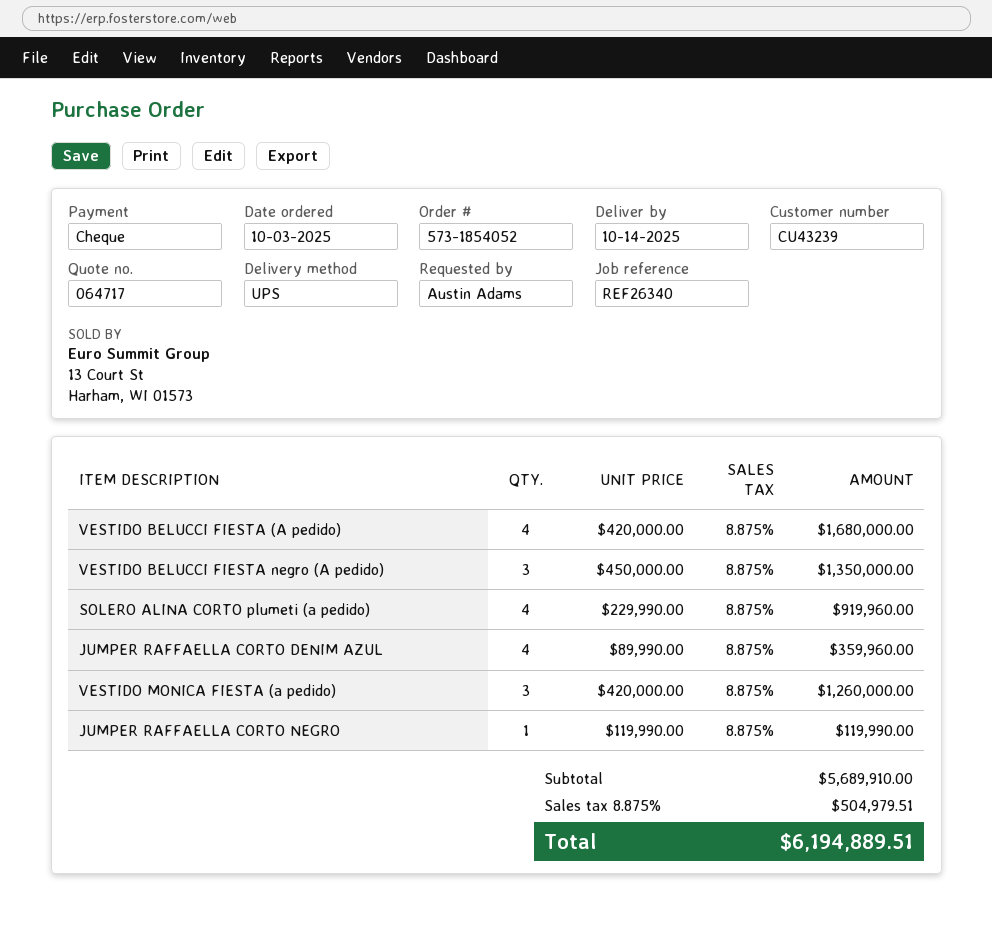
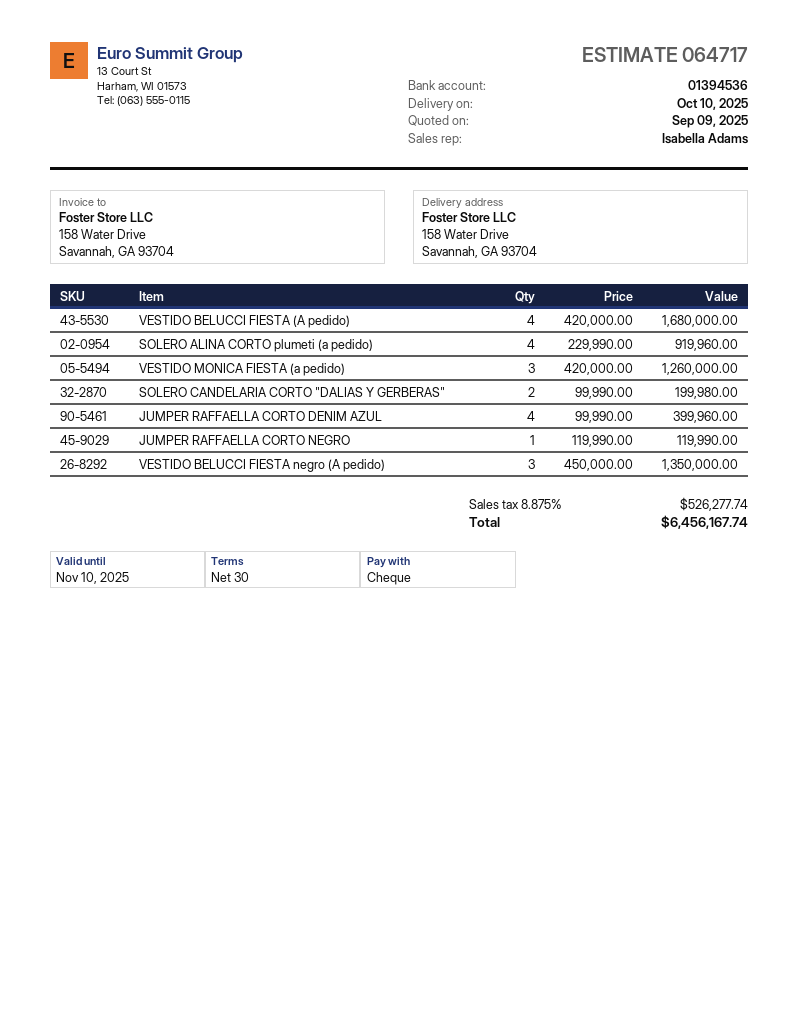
delivery date: 2025-10-14 -> 2025-10-10
JUMPER RAFFAELLA CORTO DENIM AZUL: 4 x 89990.00 = 359960.00 -> 4 x 99990.00 = 399960.00
SOLERO CANDELARIA CORTO "DALIAS Y GERBERAS": none -> 2 x 99990.00 = 199980.00
tax: 8.875% = 504979.51 -> 8.875% = 526277.74
total: 6194889.51 -> 6456167.74

